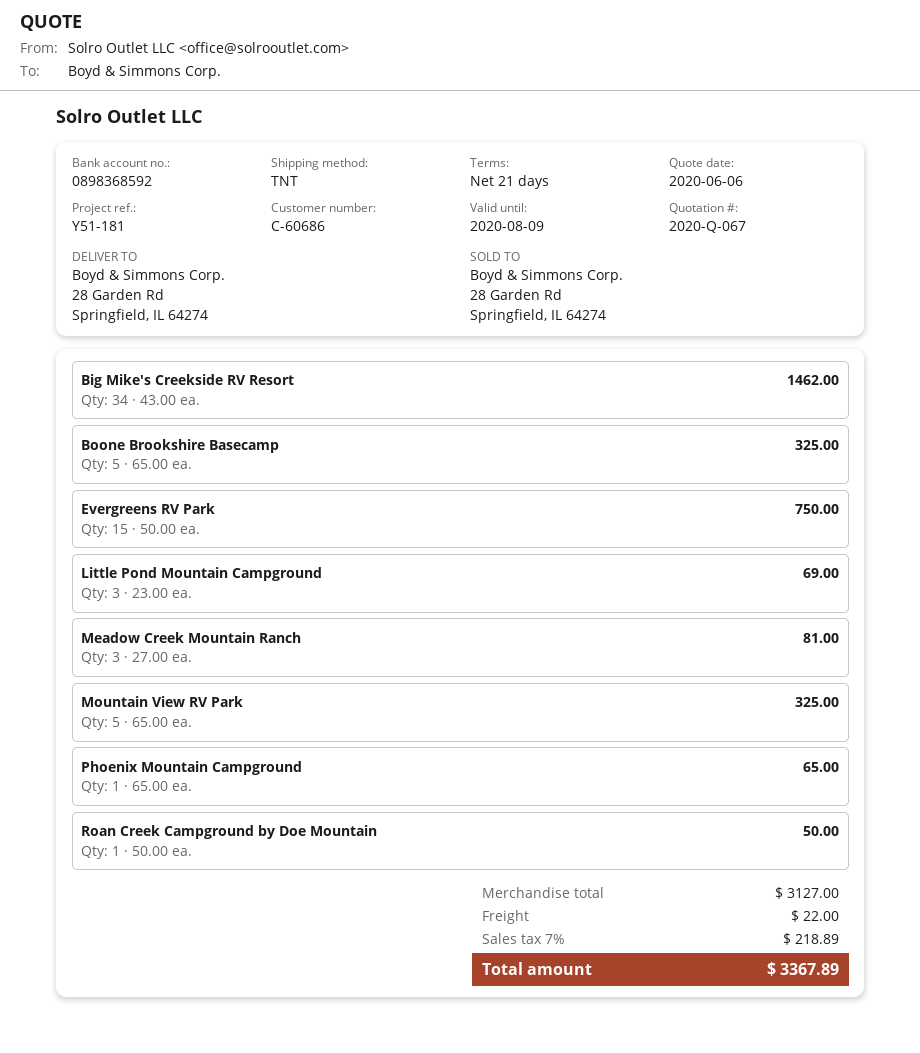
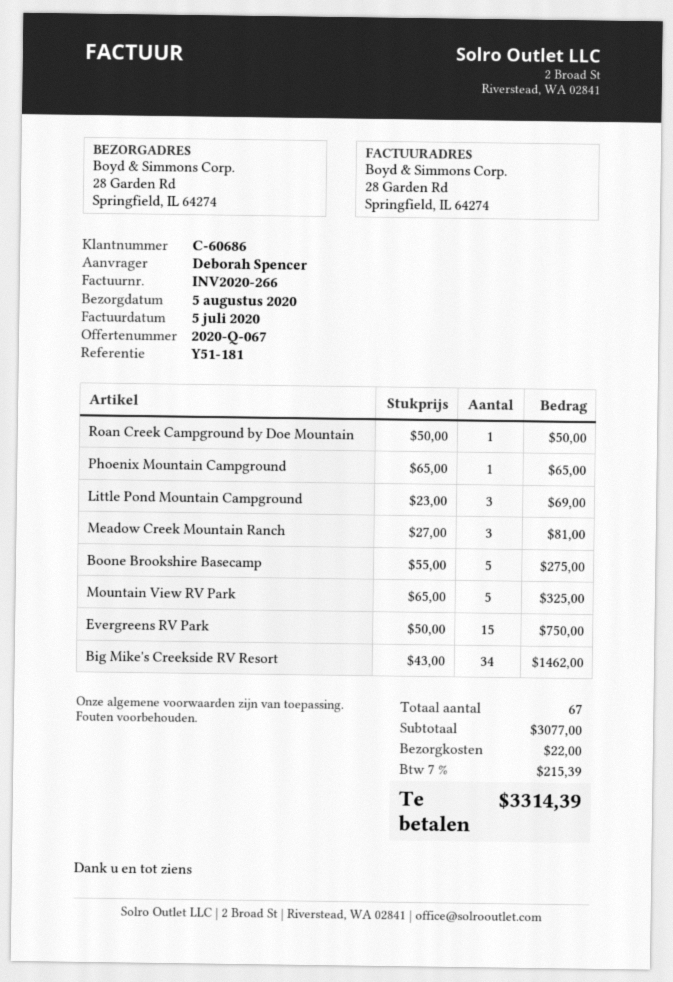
Boone Brookshire Basecamp: 5 x 65.00 = 325.00 -> 5 x 55.00 = 275.00
subtotal: 3127.00 -> 3077.00
tax: 7% = 218.89 -> 7% = 215.39
total: 3367.89 -> 3314.39

